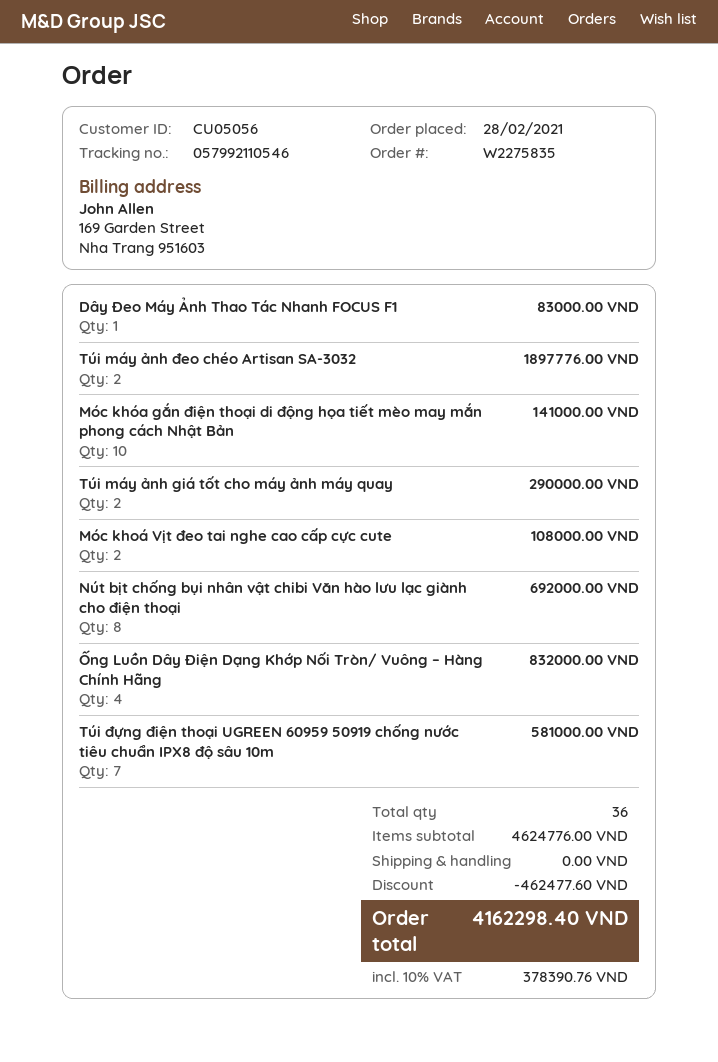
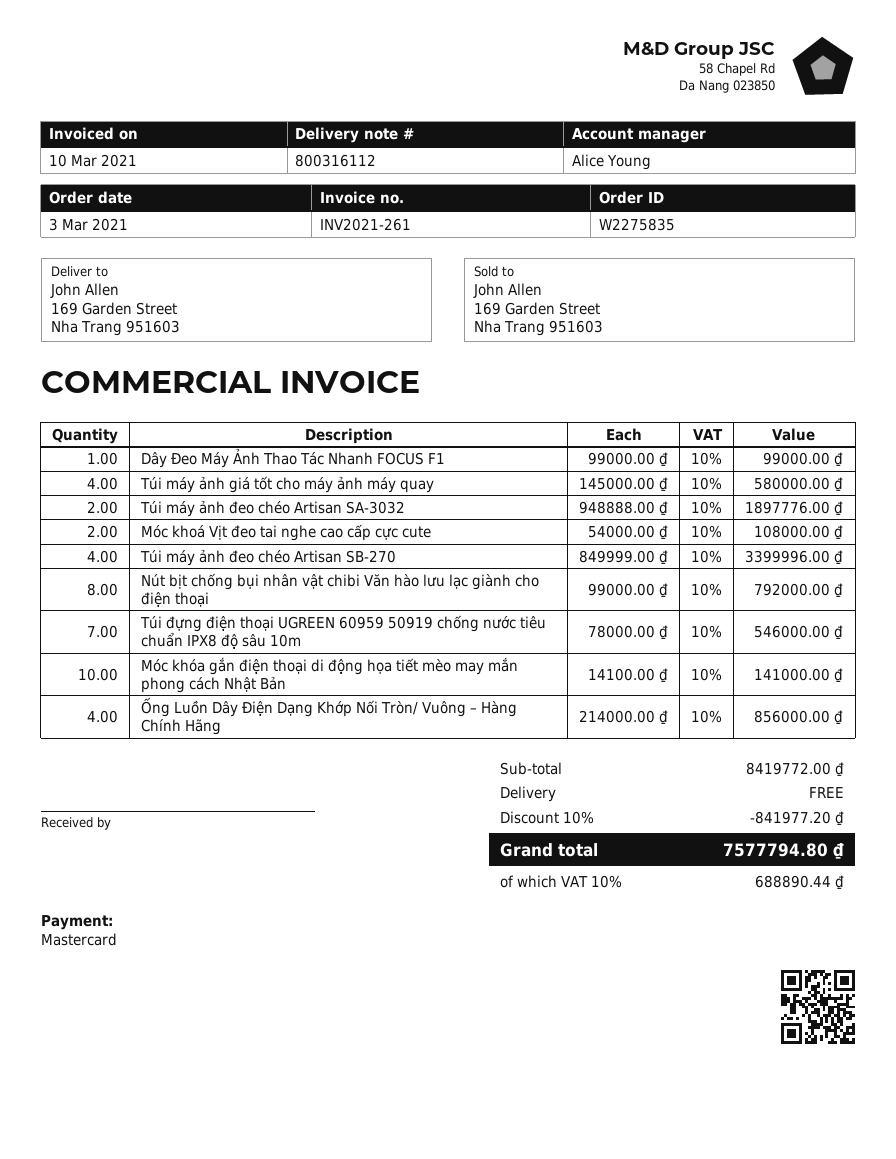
order date: 2021-02-28 -> 2021-03-03
Dây Đeo Máy Ảnh Thao Tác Nhanh FOCUS F1: 1 for 83000.00 -> 1 for 99000.00
Túi máy ảnh giá tốt cho máy ảnh máy quay: 2 for 290000.00 -> 4 for 580000.00
Nút bịt chống bụi nhân vật chibi Văn hào lưu lạc giành cho điện thoại: 8 for 692000.00 -> 8 for 792000.00
Ống Luồn Dây Điện Dạng Khớp Nối Tròn/ Vuông – Hàng Chính Hãng: 4 for 832000.00 -> 4 for 856000.00
Túi đựng điện thoại UGREEN 60959 50919 chống nước tiêu chuẩn IPX8 độ sâu 10m: 7 for 581000.00 -> 7 for 546000.00
Túi máy ảnh đeo chéo Artisan SB-270: none -> 4 for 3399996.00
subtotal: 4624776.00 -> 8419772.00
discount: 462477.60 -> 841977.20
tax: 10% = 378390.76 -> 10% = 688890.44
total: 4162298.40 -> 7577794.80

